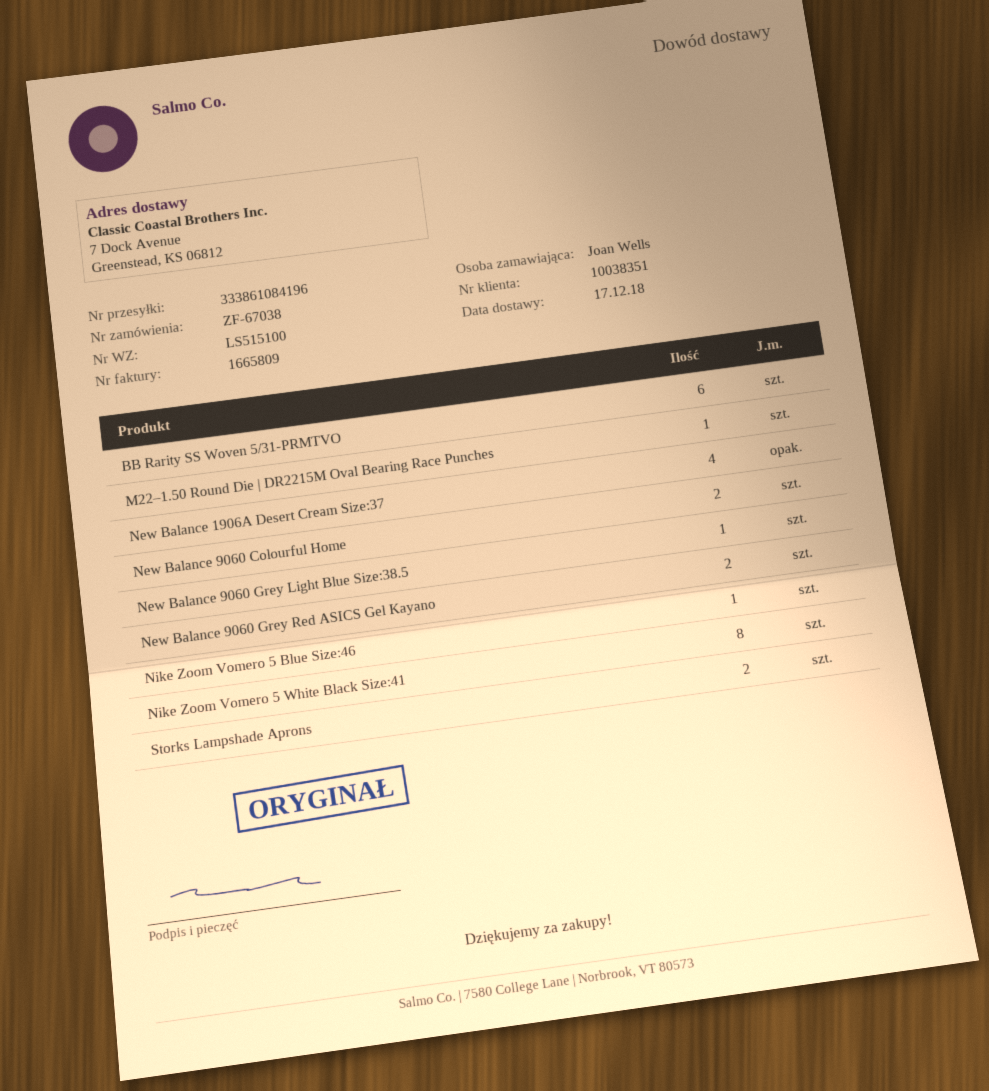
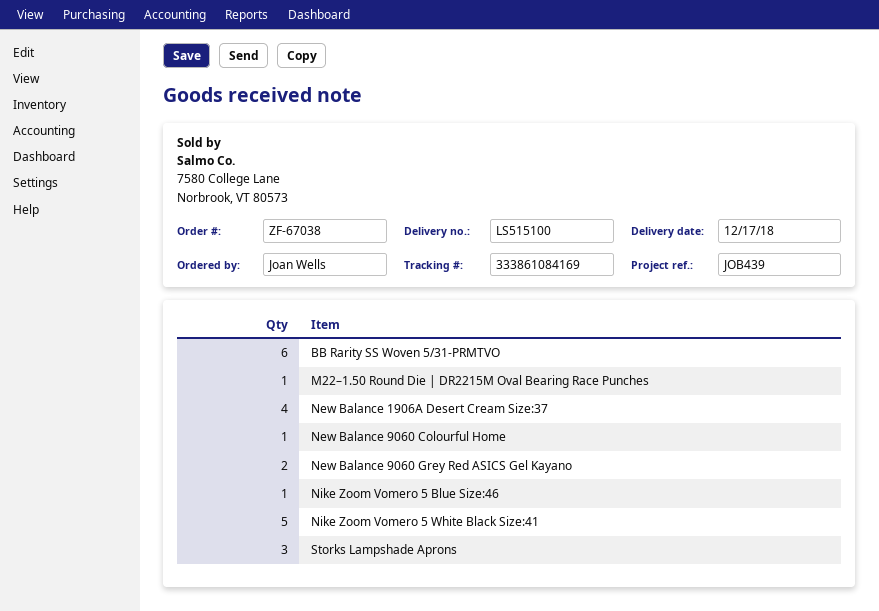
tracking number: 333861084196 -> 333861084169
New Balance 9060 Colourful Home: 2 -> 1
New Balance 9060 Grey Light Blue Size:38.5: 1 -> none
Nike Zoom Vomero 5 White Black Size:41: 8 -> 5
Storks Lampshade Aprons: 2 -> 3

